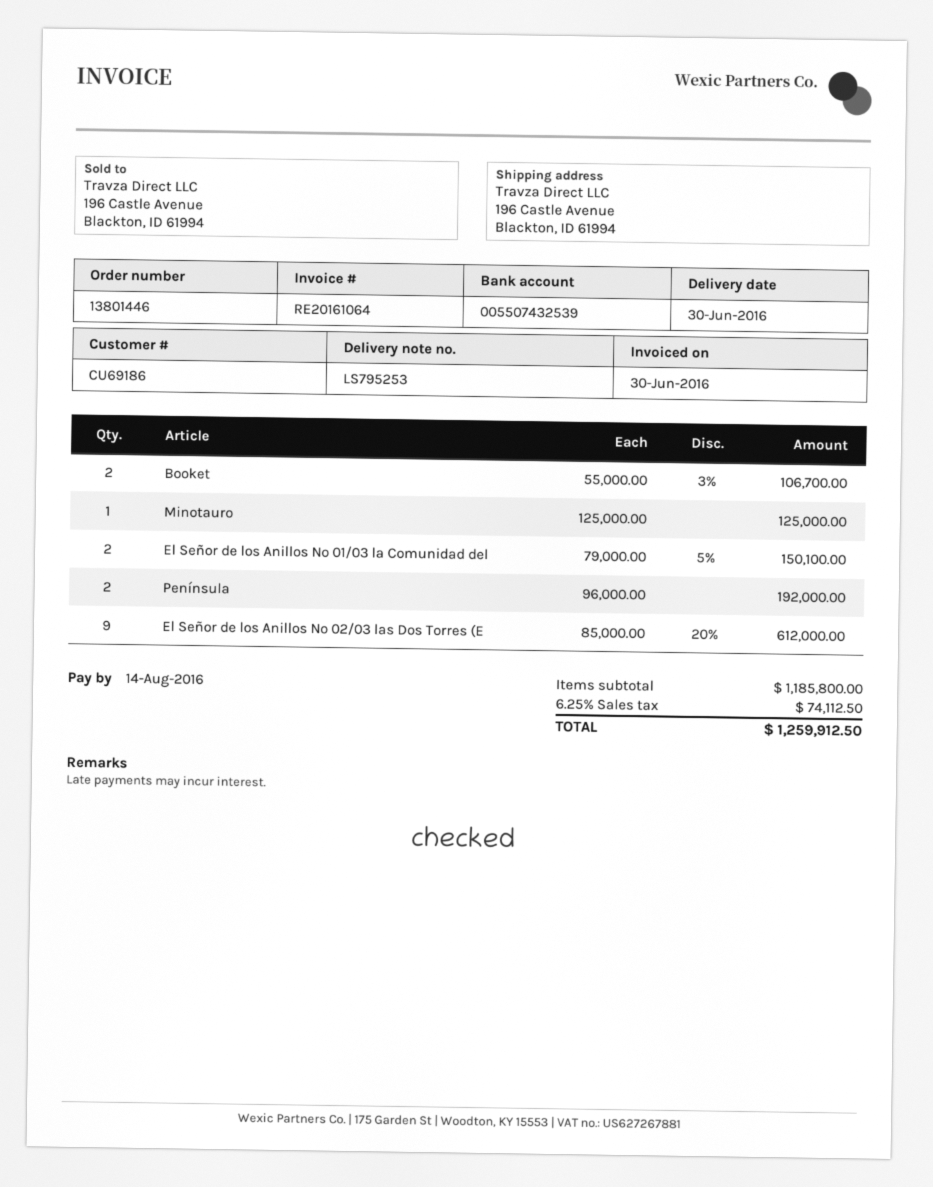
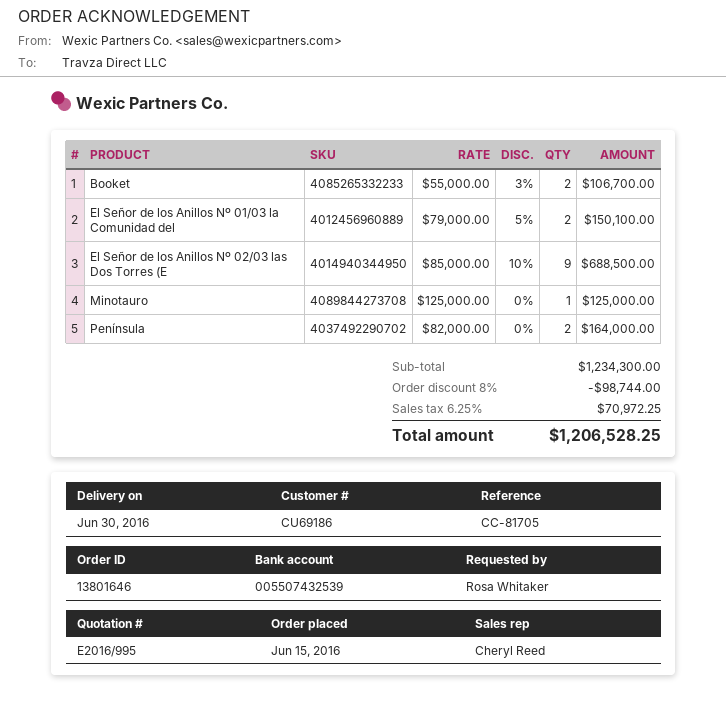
order number: 13801446 -> 13801646
Península: 2 x 96000.00 = 192000.00 -> 2 x 82000.00 = 164000.00
El Señor de los Anillos Nº 02/03 las Dos Torres (E: 9 x 85000.00 - 20% = 612000.00 -> 9 x 85000.00 - 10% = 688500.00
subtotal: 1185800.00 -> 1234300.00
discount: none -> 8% = 98744.00
tax: 6.25% = 74112.50 -> 6.25% = 70972.25
total: 1259912.50 -> 1206528.25

